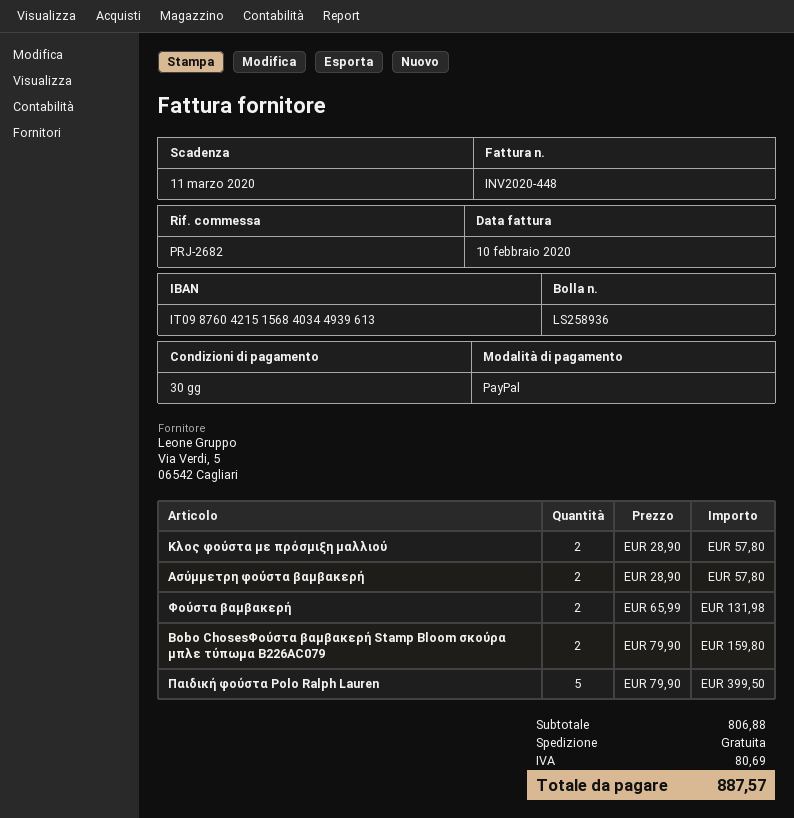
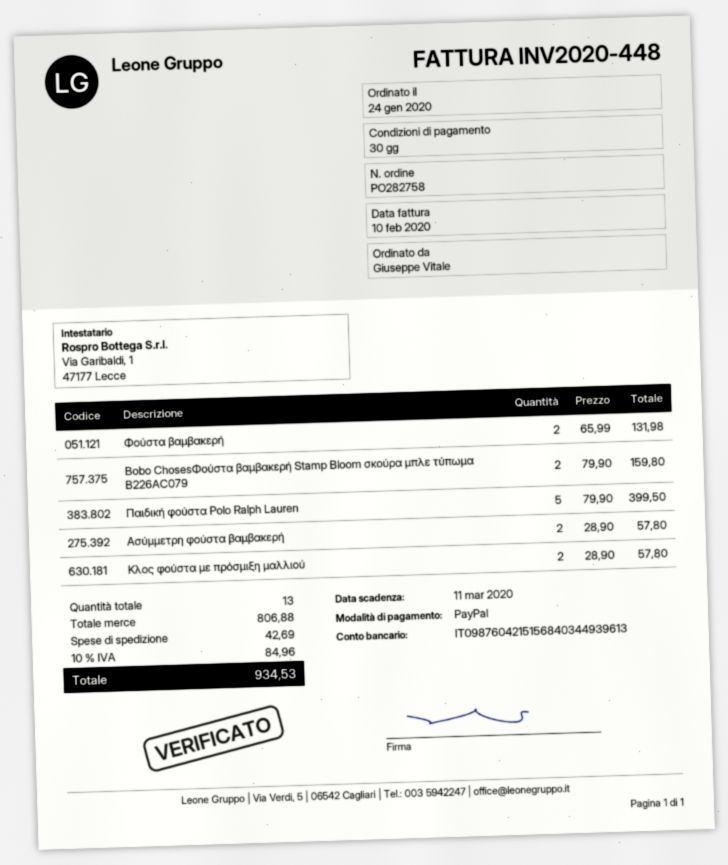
shipping: 0.00 -> 42.69
tax: 80.69 -> 84.96
total: 887.57 -> 934.53

